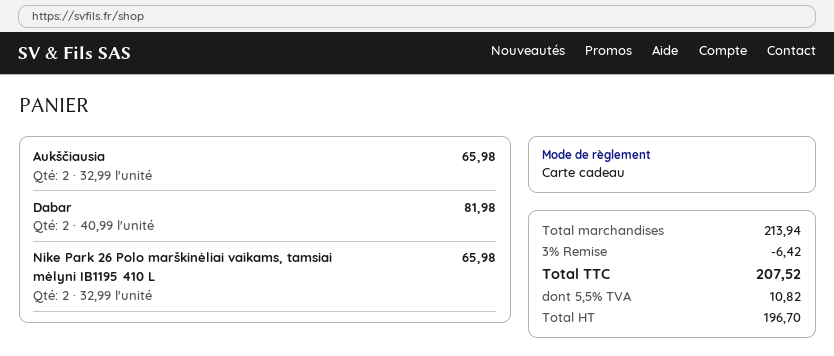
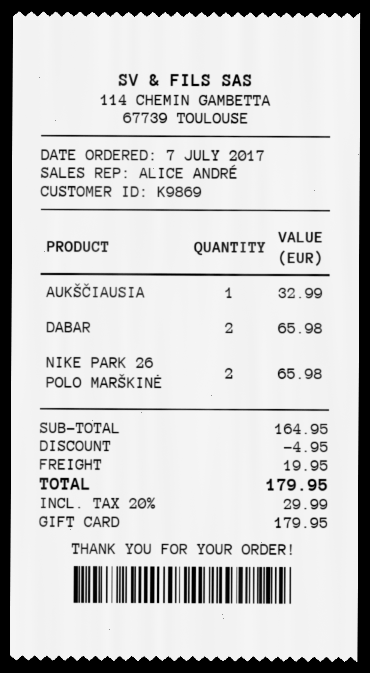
Aukščiausia: 2 for 65.98 -> 1 for 32.99
Dabar: 2 for 81.98 -> 2 for 65.98
subtotal: 213.94 -> 164.95
discount: 6.42 -> 4.95
shipping: none -> 19.95
tax: 5.5% = 10.82 -> 20% = 29.99
total: 207.52 -> 179.95

